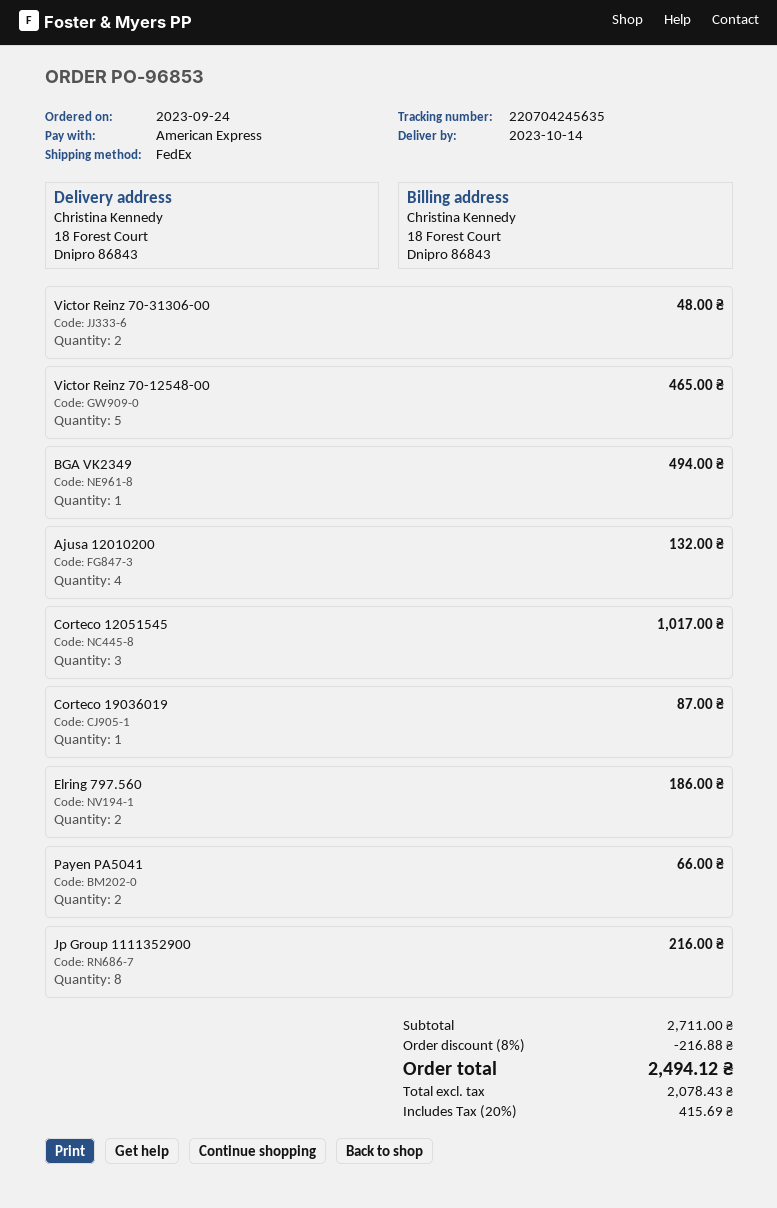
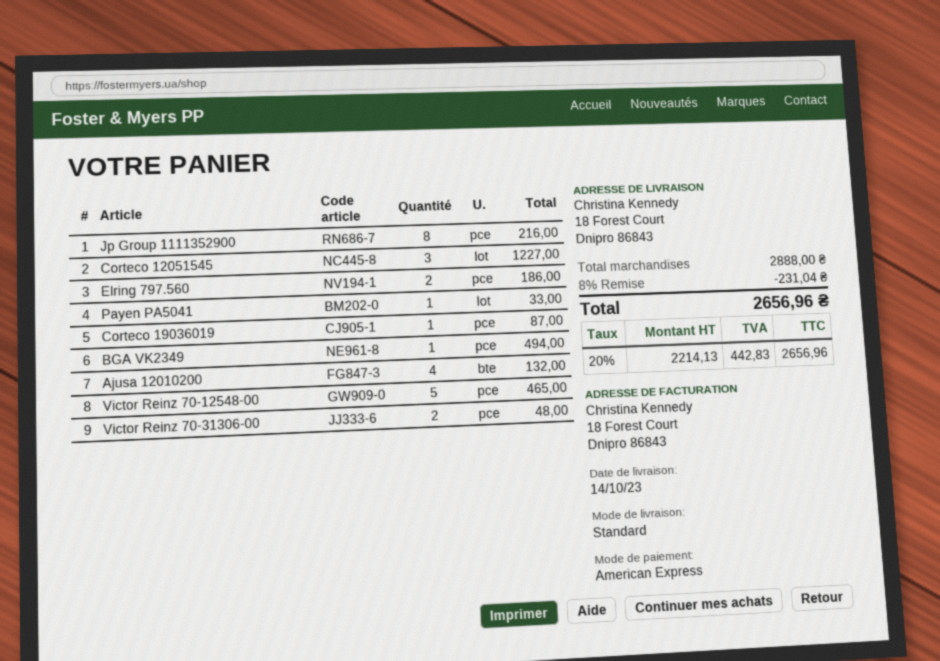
shipping method: FedEx -> standard
Corteco 12051545: 3 for 1017.00 -> 3 for 1227.00
Payen PA5041: 2 for 66.00 -> 1 for 33.00
subtotal: 2711.00 -> 2888.00
discount: 8% = 216.88 -> 8% = 231.04
net: 2078.43 -> 2214.13
tax: 20% = 415.69 -> 20% = 442.83
total: 2494.12 -> 2656.96

